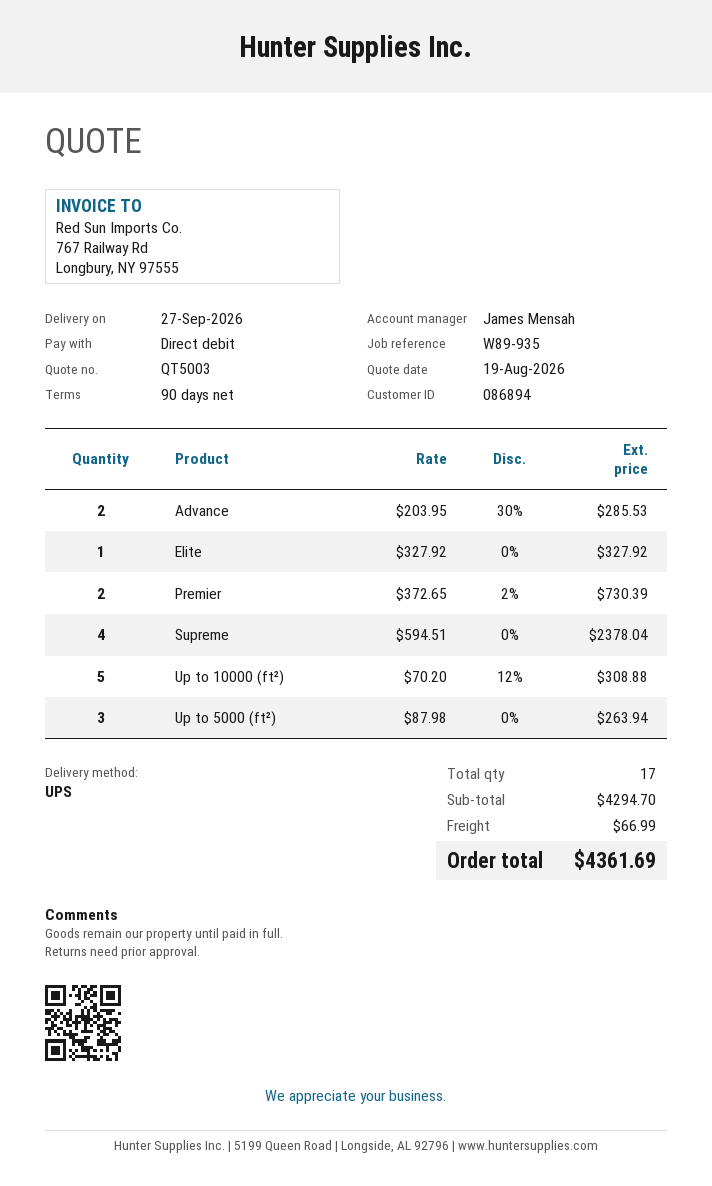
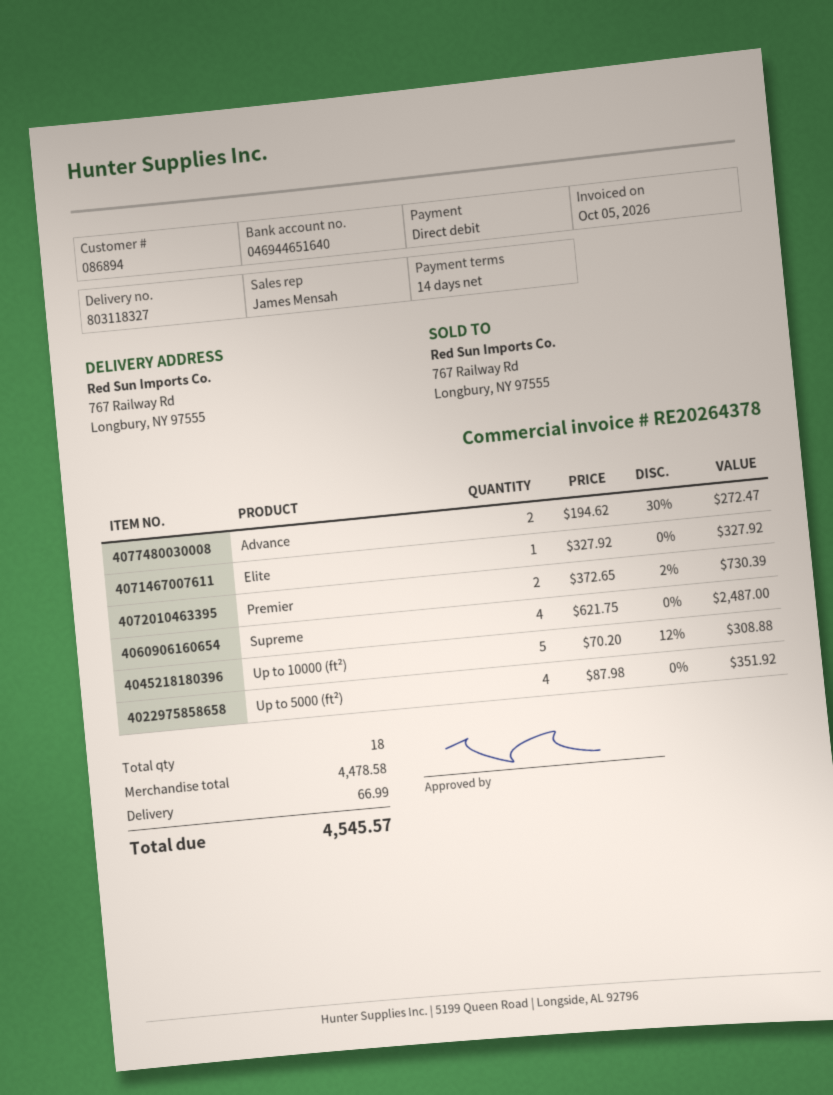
payment terms: 90 days -> 14 days
Advance: 2 x 203.95 - 30% = 285.53 -> 2 x 194.62 - 30% = 272.47
Supreme: 4 x 594.51 = 2378.04 -> 4 x 621.75 = 2487.00
Up to 5000 (ft²): 3 x 87.98 = 263.94 -> 4 x 87.98 = 351.92
total quantity: 17 -> 18
subtotal: 4294.70 -> 4478.58
total: 4361.69 -> 4545.57

